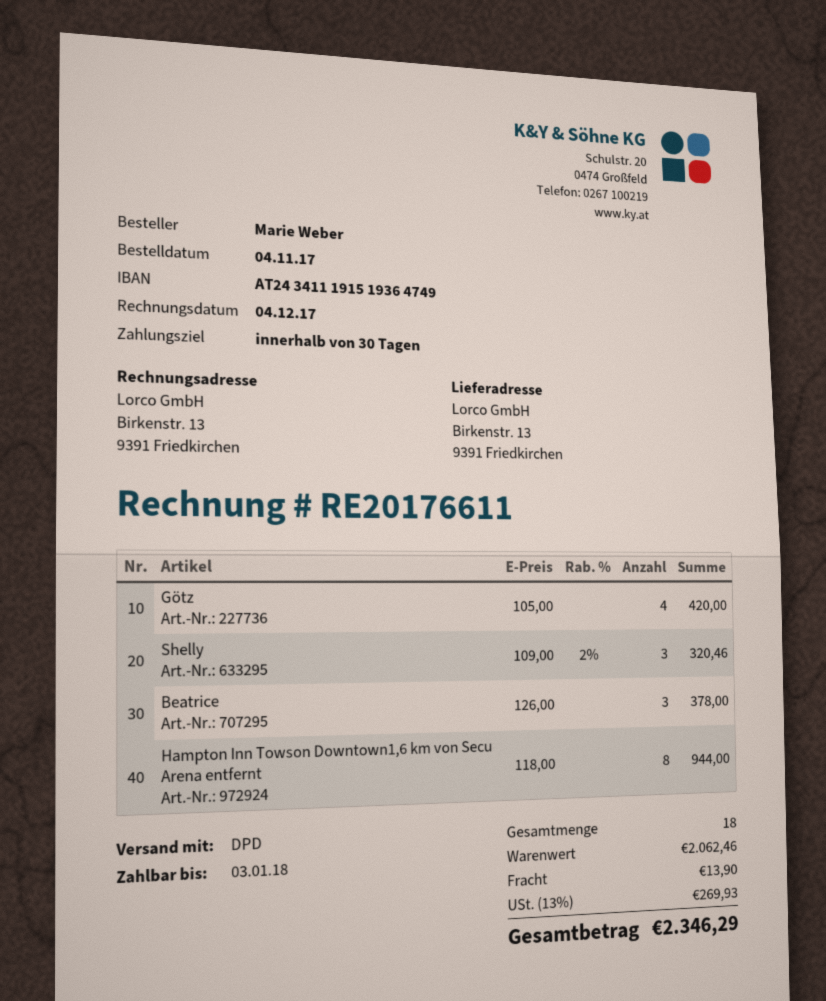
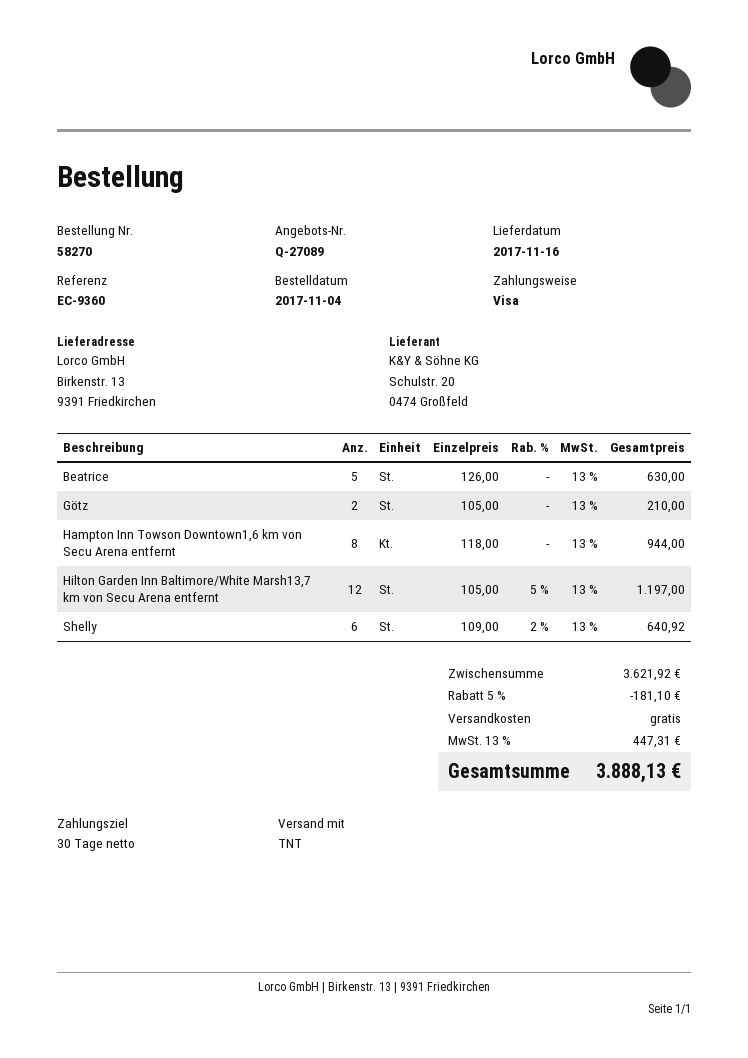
shipping method: DPD -> TNT
Götz: 4 x 105.00 = 420.00 -> 2 x 105.00 = 210.00
Shelly: 3 x 109.00 - 2% = 320.46 -> 6 x 109.00 - 2% = 640.92
Beatrice: 3 x 126.00 = 378.00 -> 5 x 126.00 = 630.00
Hilton Garden Inn Baltimore/White Marsh13,7 km von Secu Arena entfernt: none -> 12 x 105.00 - 5% = 1197.00
subtotal: 2062.46 -> 3621.92
discount: none -> 5% = 181.10
shipping: 13.90 -> 0.00
tax: 13% = 269.93 -> 13% = 447.31
total: 2346.29 -> 3888.13

